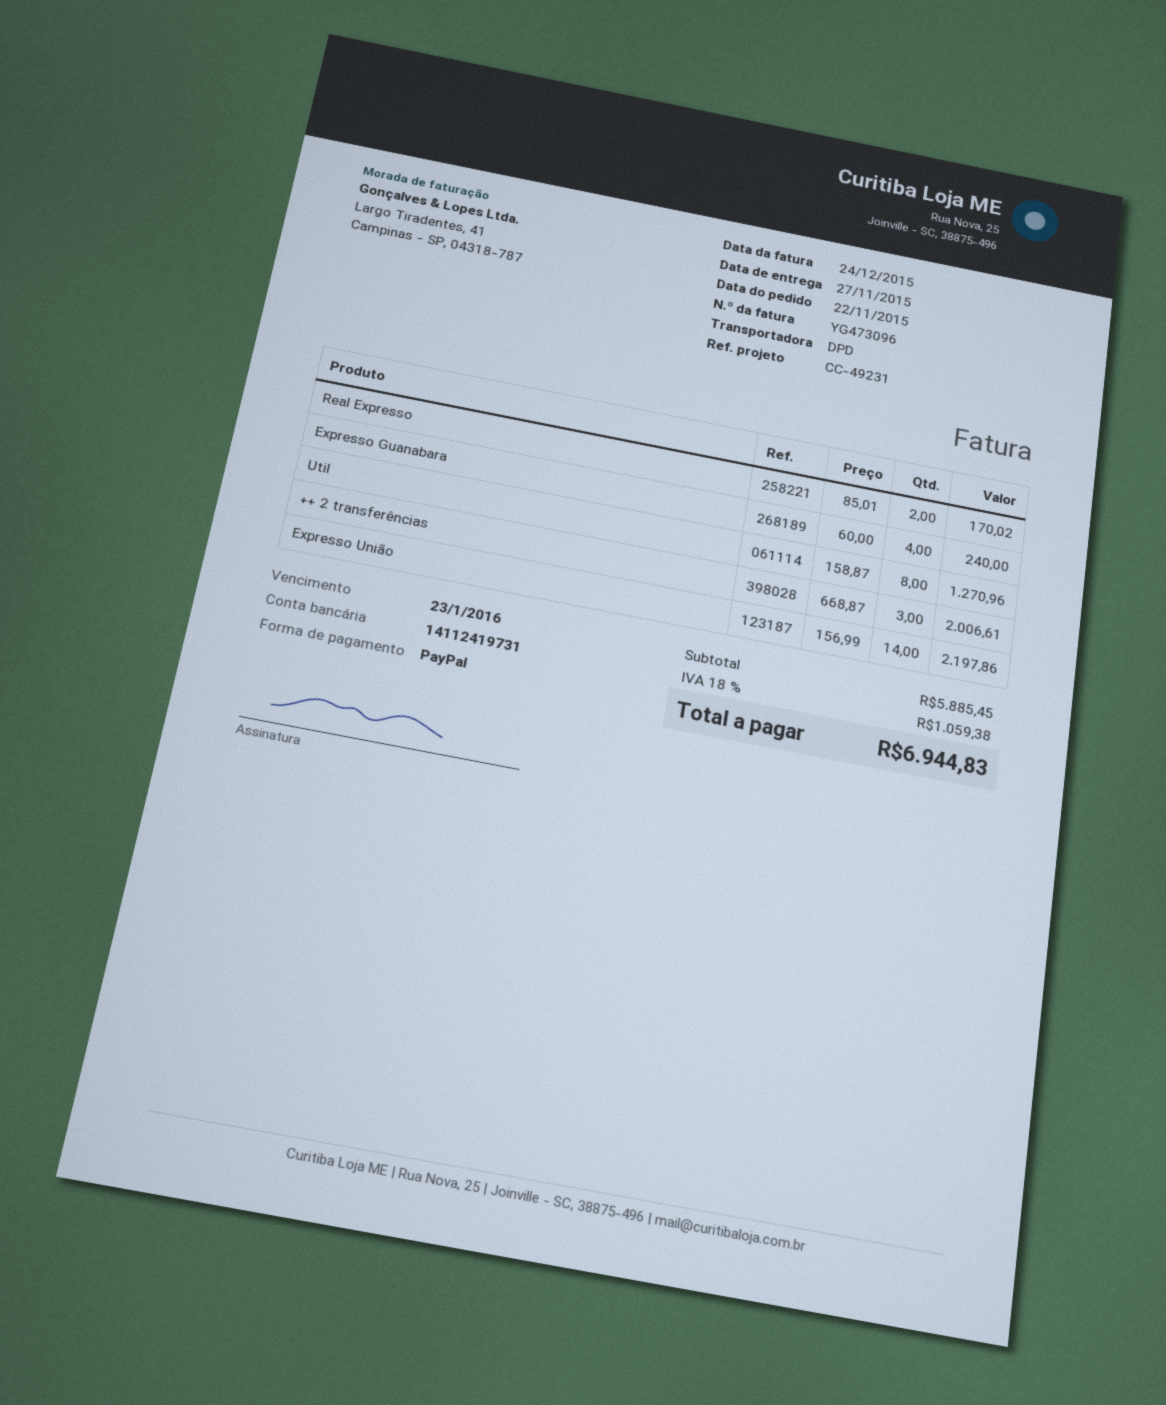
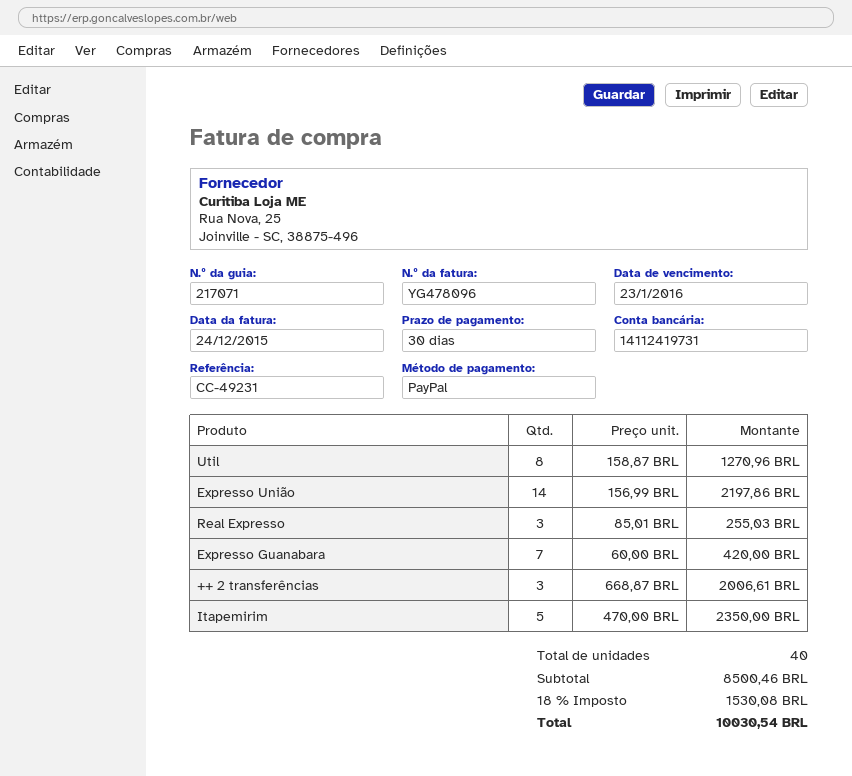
invoice number: YG473096 -> YG478096
Real Expresso: 2 x 85.01 = 170.02 -> 3 x 85.01 = 255.03
Expresso Guanabara: 4 x 60.00 = 240.00 -> 7 x 60.00 = 420.00
Itapemirim: none -> 5 x 470.00 = 2350.00
subtotal: 5885.45 -> 8500.46
tax: 18% = 1059.38 -> 18% = 1530.08
total: 6944.83 -> 10030.54

